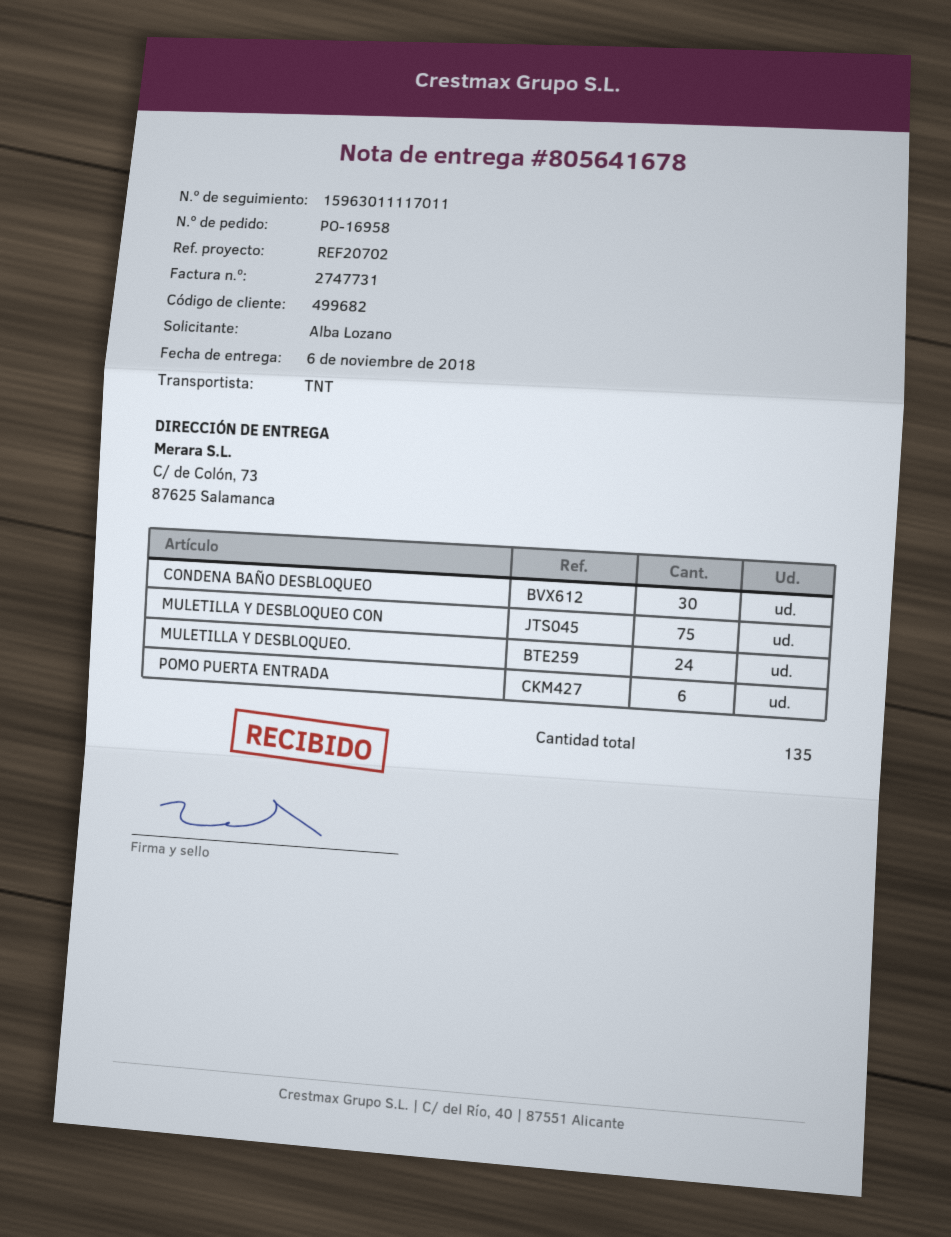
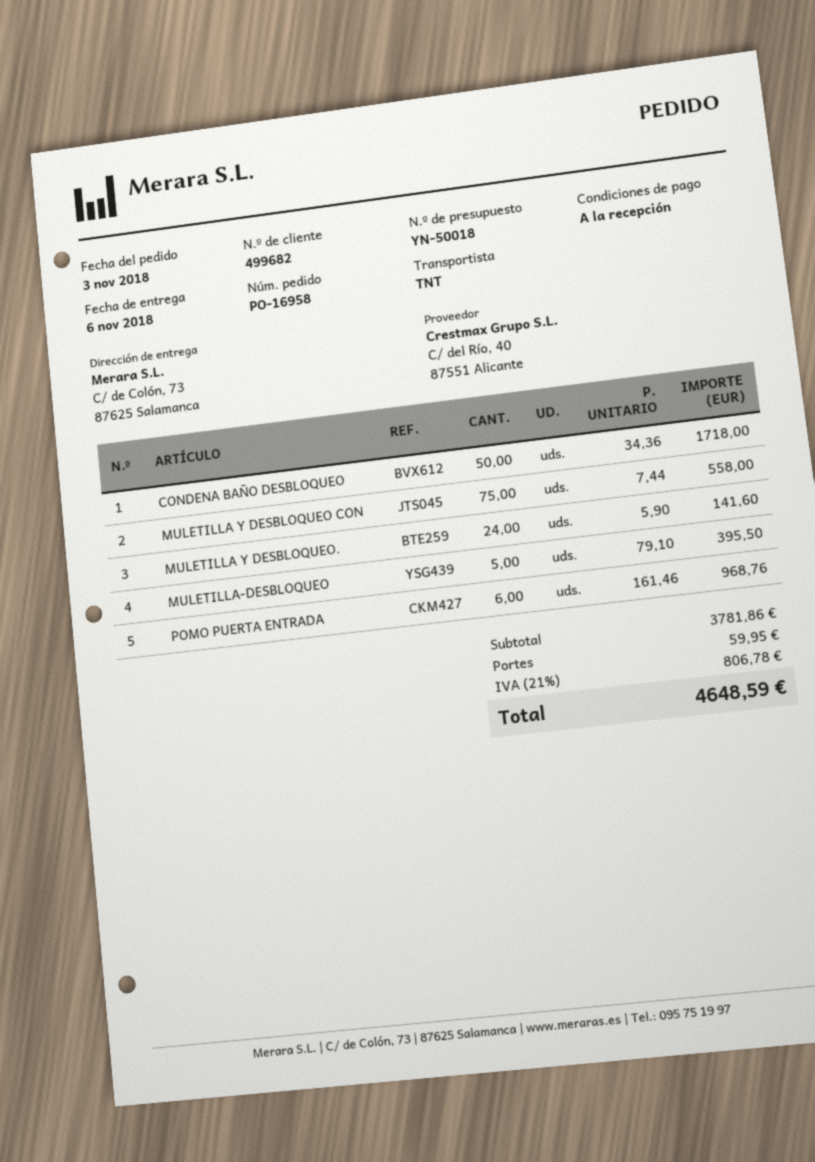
CONDENA BAÑO DESBLOQUEO: 30 -> 50
MULETILLA-DESBLOQUEO: none -> 5

